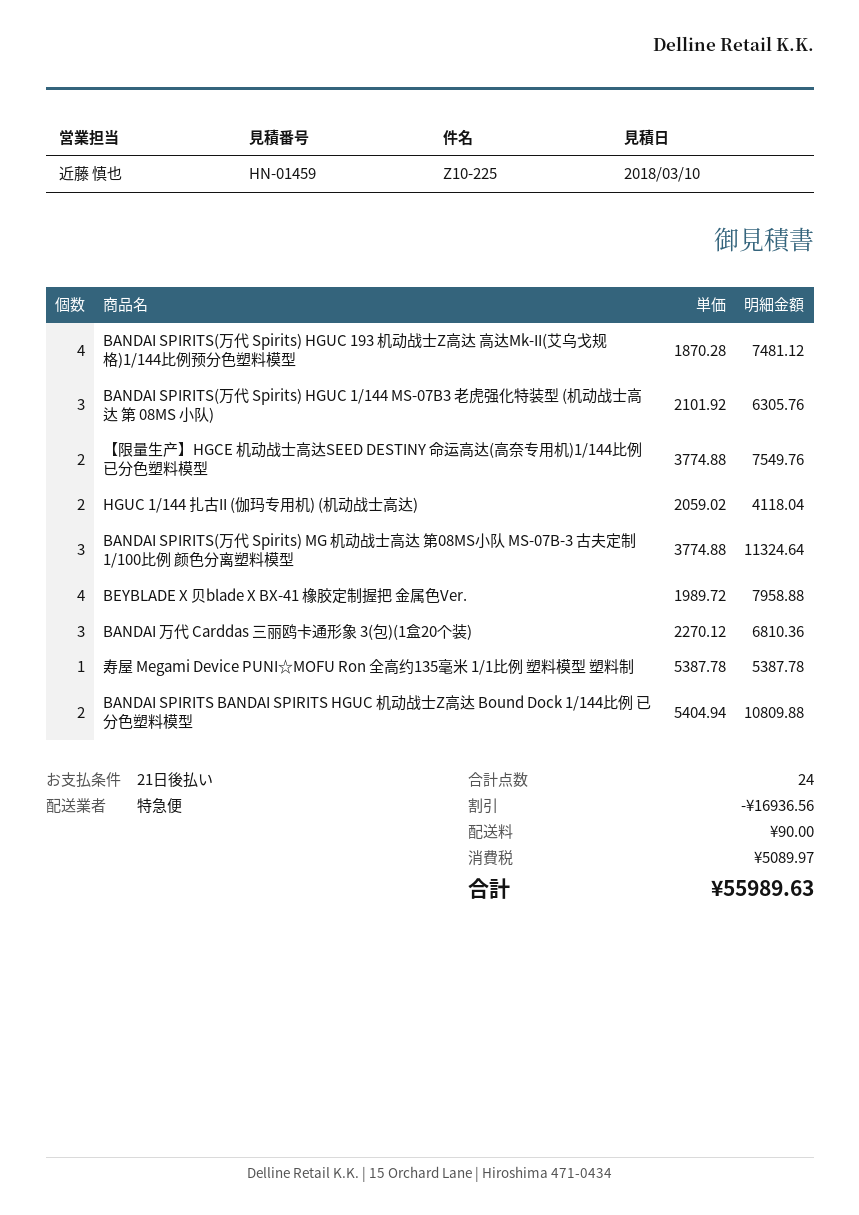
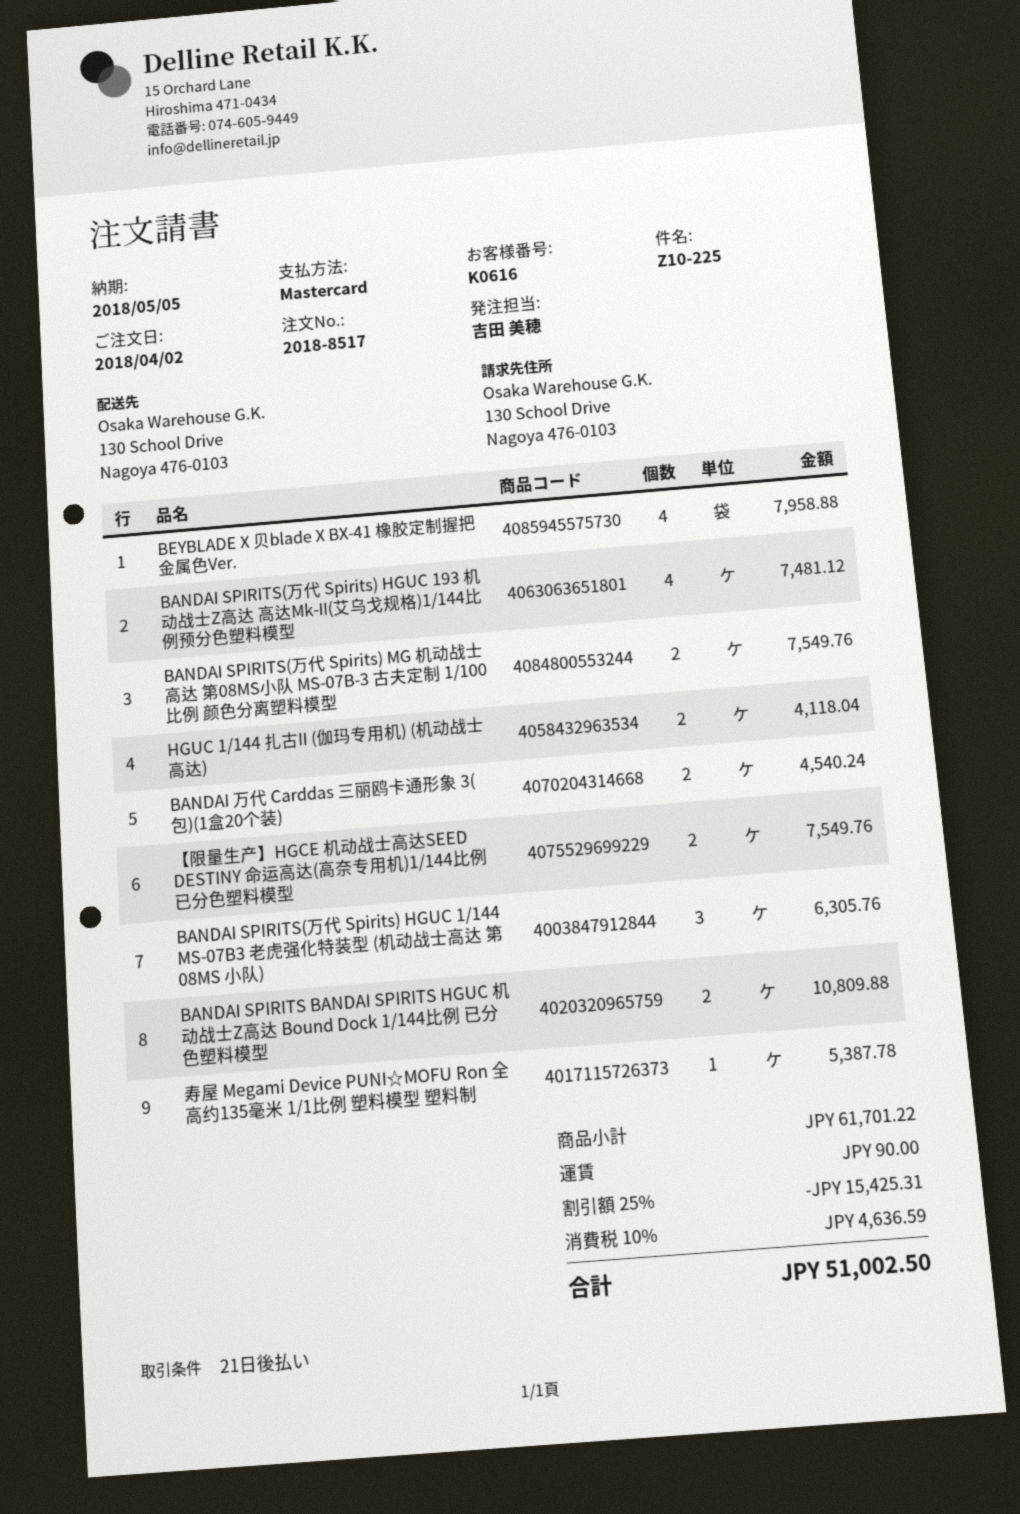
BANDAI SPIRITS(万代 Spirits) MG 机动战士高达 第08MS小队 MS-07B-3 古夫定制 1/100比例 颜色分离塑料模型: 3 for 11324.64 -> 2 for 7549.76
BANDAI 万代 Carddas 三丽鸥卡通形象 3(包)(1盒20个装): 3 for 6810.36 -> 2 for 4540.24
discount: 16936.56 -> 15425.31
tax: 5089.97 -> 4636.59
total: 55989.63 -> 51002.50

